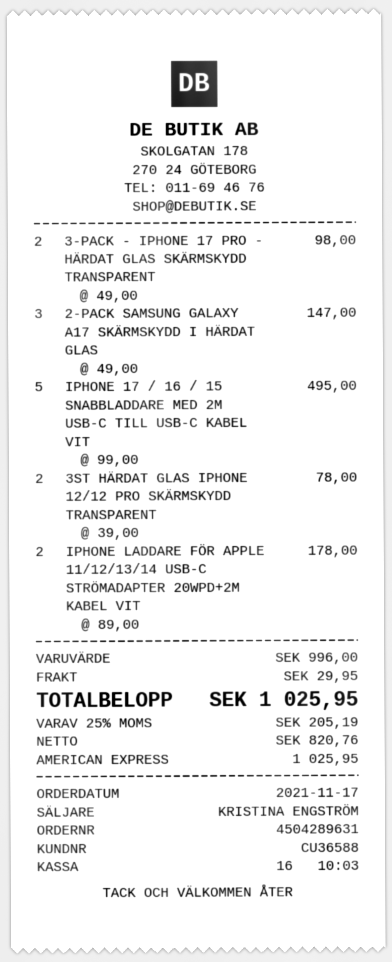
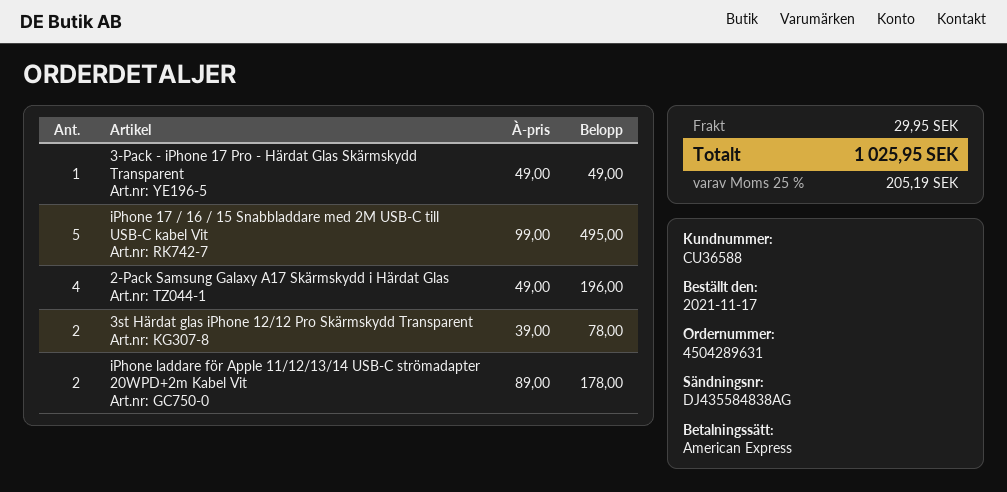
3-PACK - IPHONE 17 PRO - HÄRDAT GLAS SKÄRMSKYDD TRANSPARENT: 2 x 49.00 = 98.00 -> 1 x 49.00 = 49.00
2-PACK SAMSUNG GALAXY A17 SKÄRMSKYDD I HÄRDAT GLAS: 3 x 49.00 = 147.00 -> 4 x 49.00 = 196.00

